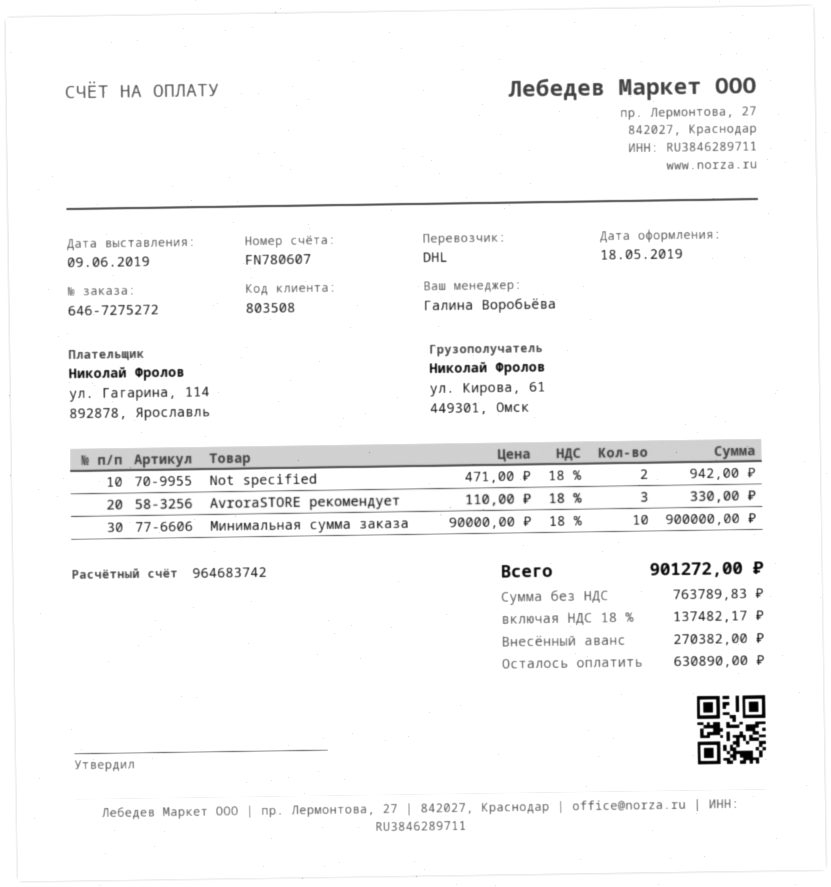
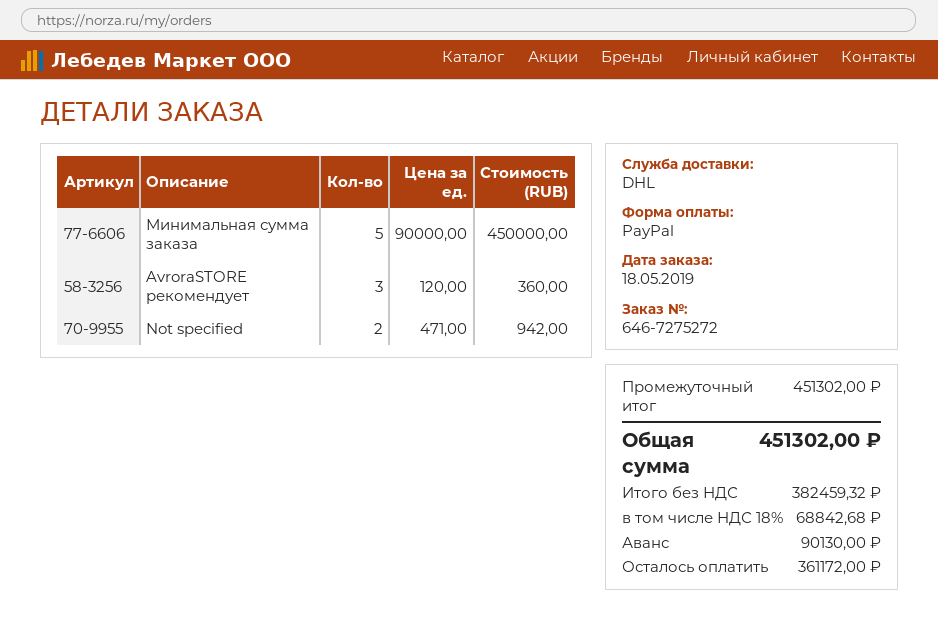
AvroraSTORE рекомендует: 3 x 110.00 = 330.00 -> 3 x 120.00 = 360.00
Минимальная сумма заказа: 10 x 90000.00 = 900000.00 -> 5 x 90000.00 = 450000.00
net: 763789.83 -> 382459.32
tax: 18% = 137482.17 -> 18% = 68842.68
total: 901272.00 -> 451302.00
deposit: 270382.00 -> 90130.00
balance: 630890.00 -> 361172.00

